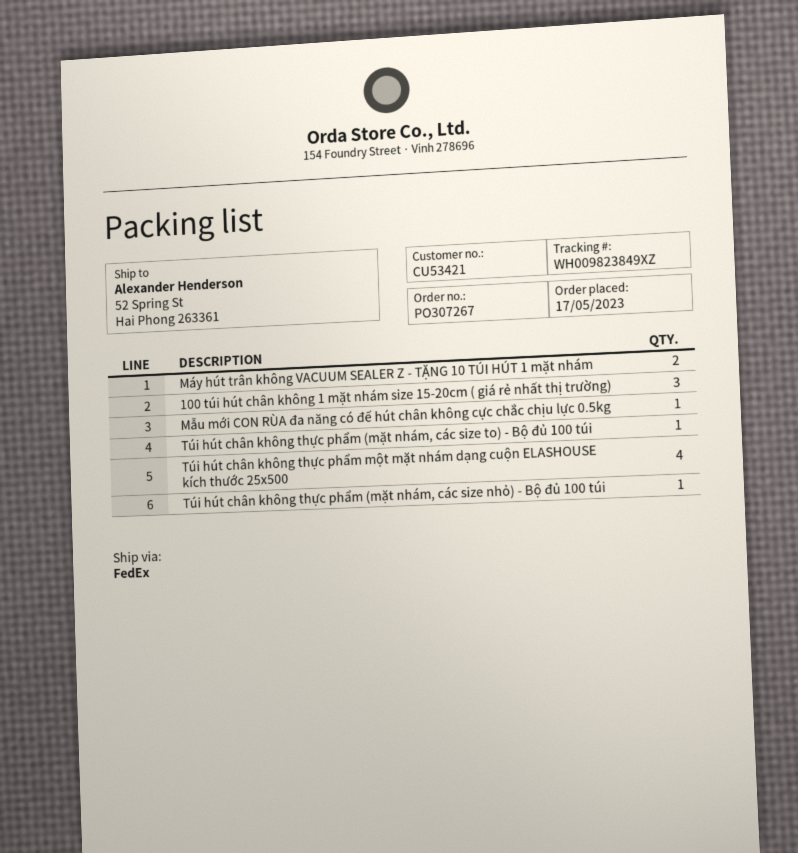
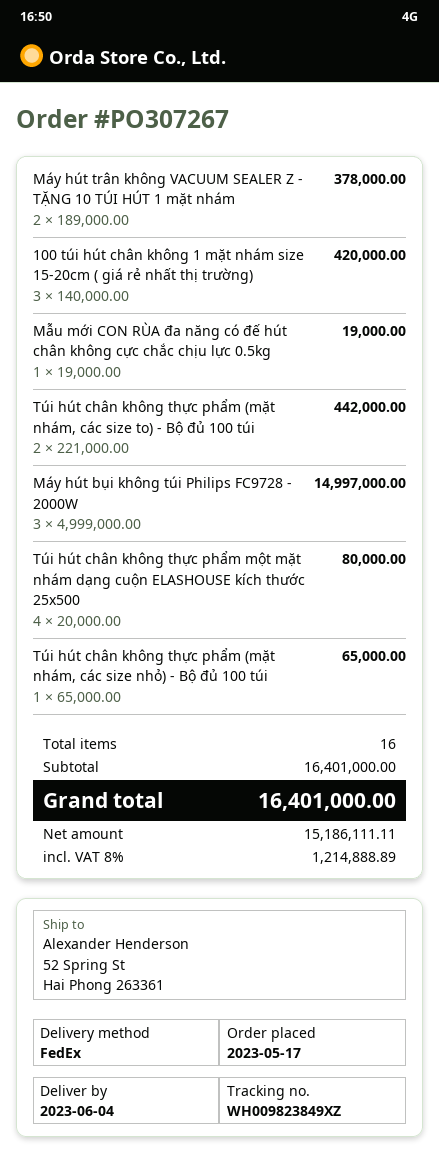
Túi hút chân không thực phẩm (mặt nhám, các size to) - Bộ đủ 100 túi: 1 -> 2
Máy hút bụi không túi Philips FC9728 - 2000W: none -> 3

